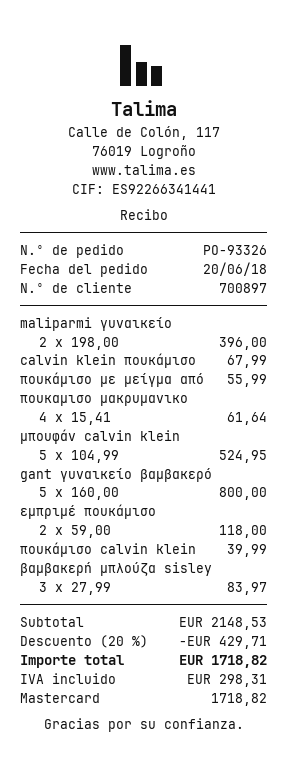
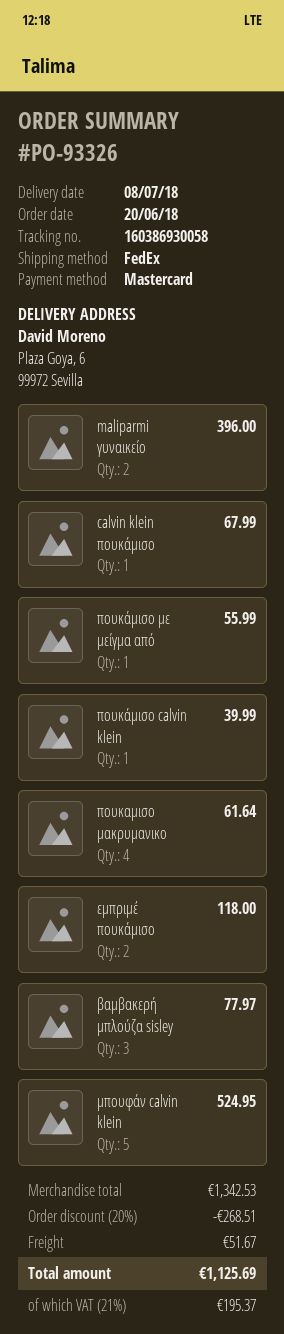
gant γυναικείο βαμβακερό: 5 for 800.00 -> none
βαμβακερή μπλούζα sisley: 3 for 83.97 -> 3 for 77.97
subtotal: 2148.53 -> 1342.53
discount: 20% = 429.71 -> 20% = 268.51
shipping: none -> 51.67
tax: 298.31 -> 195.37
total: 1718.82 -> 1125.69

